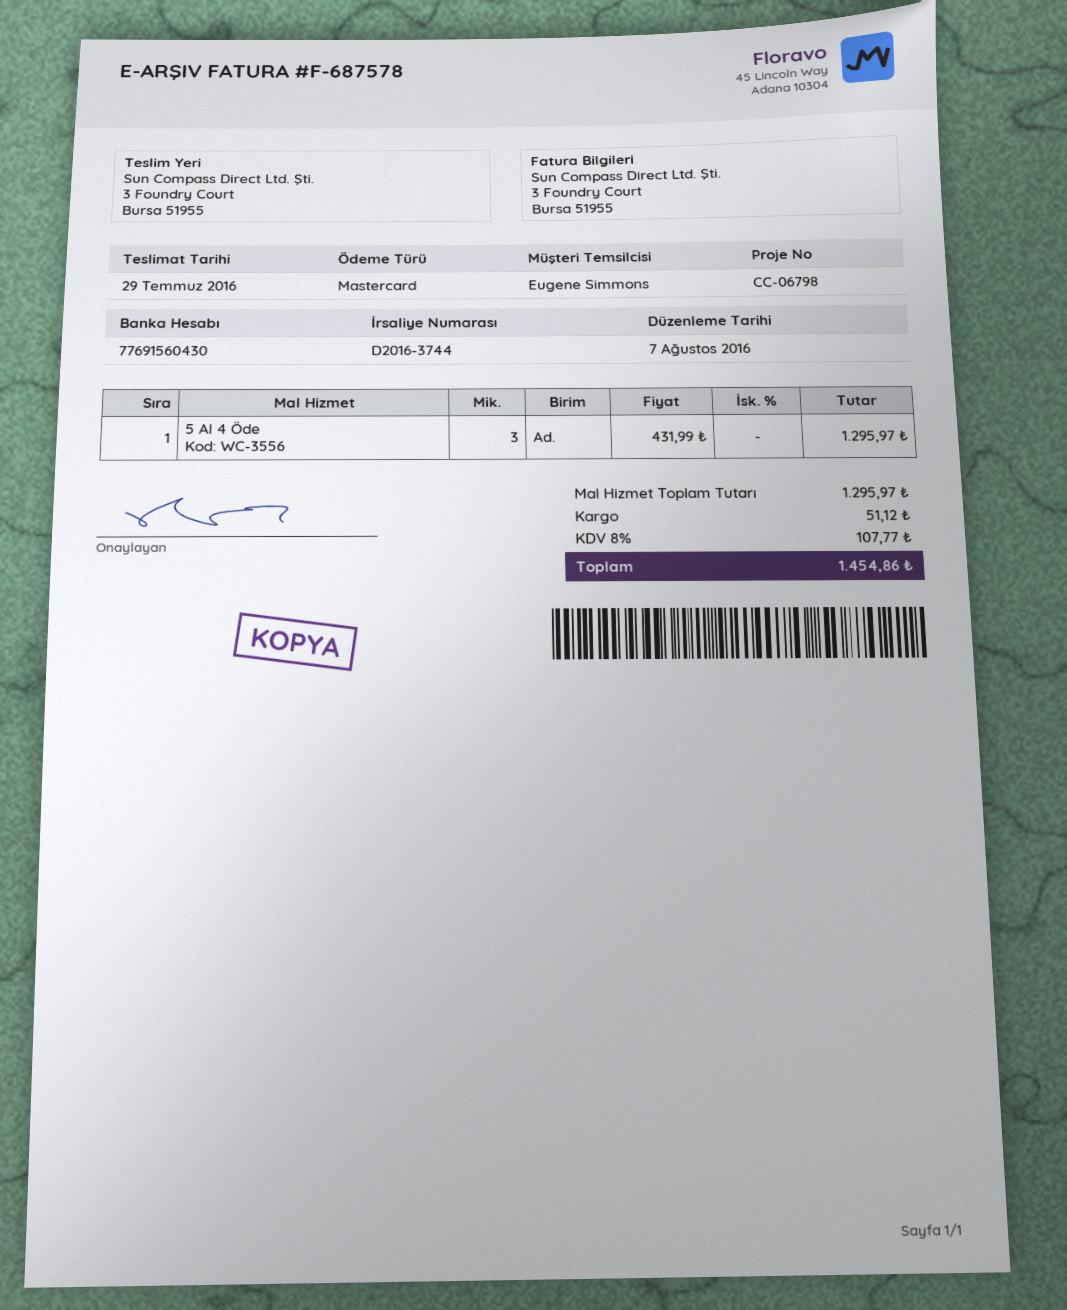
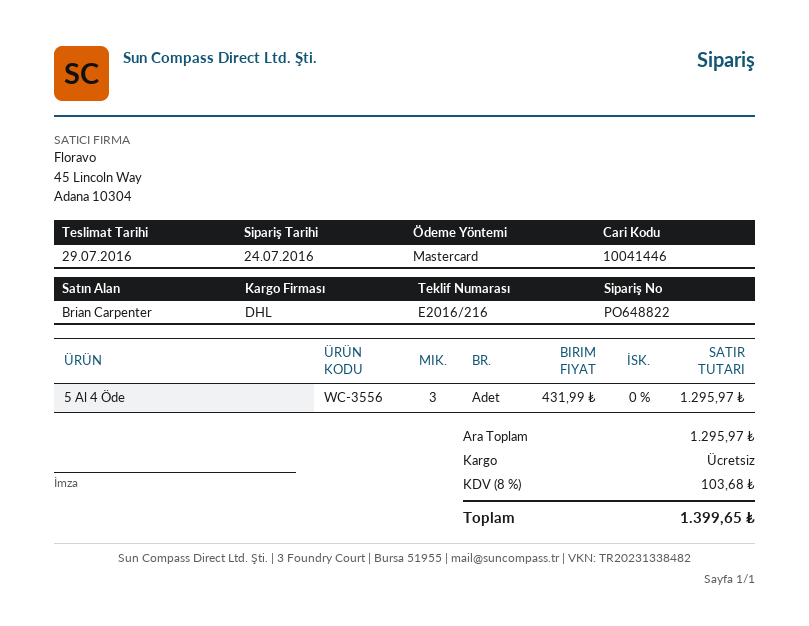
shipping: 51.12 -> 0.00
tax: 8% = 107.77 -> 8% = 103.68
total: 1454.86 -> 1399.65

